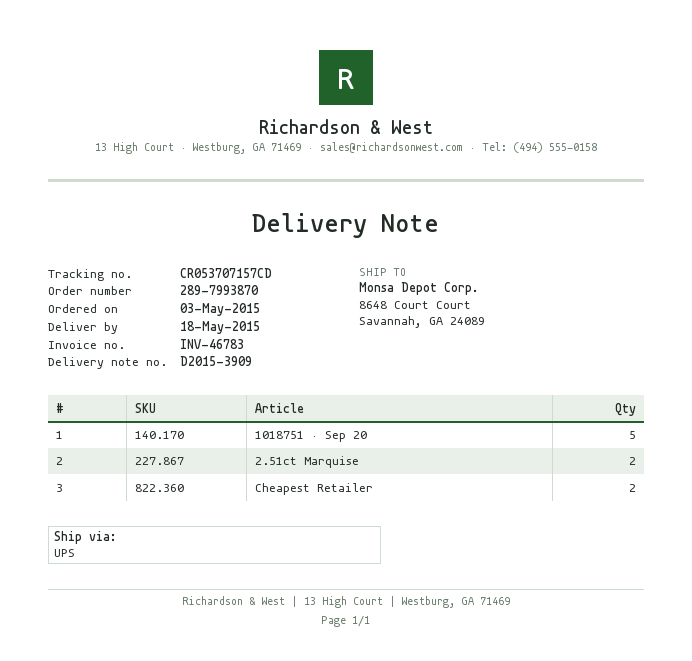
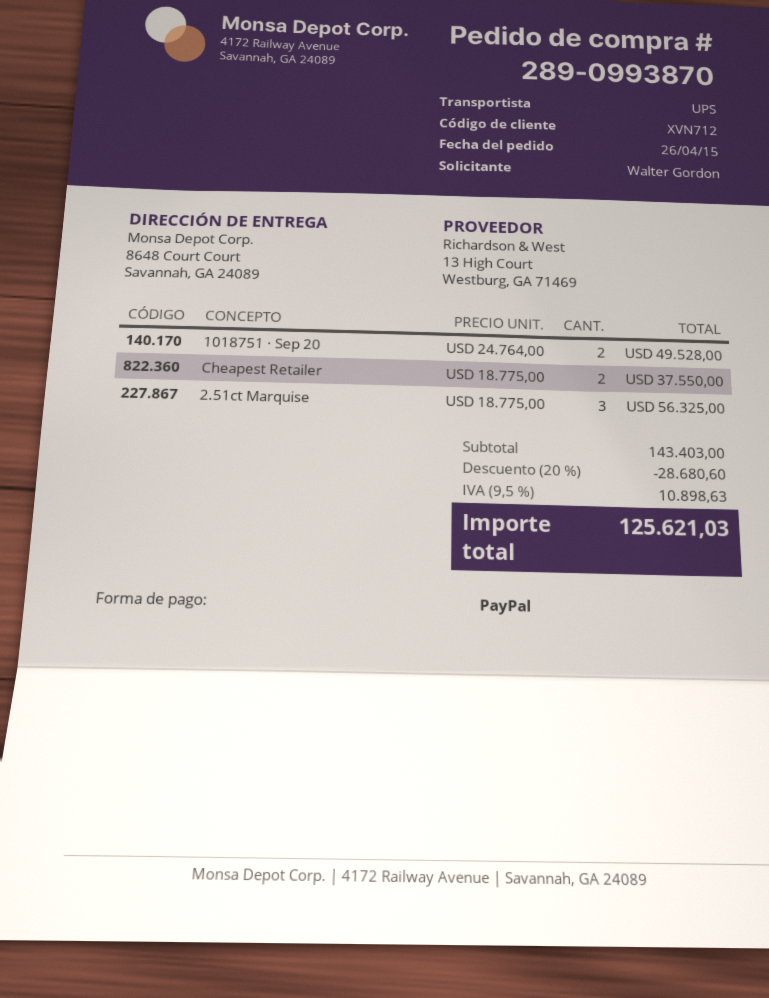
order number: 289-7993870 -> 289-0993870
order date: 2015-05-03 -> 2015-04-26
1018751 · Sep 20: 5 -> 2
2.51ct Marquise: 2 -> 3

